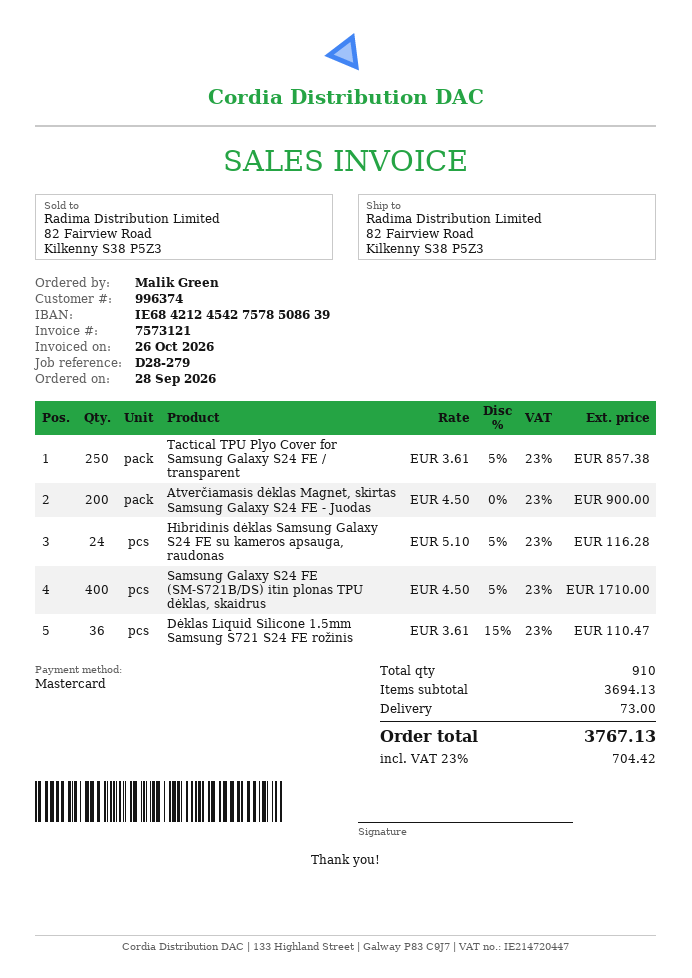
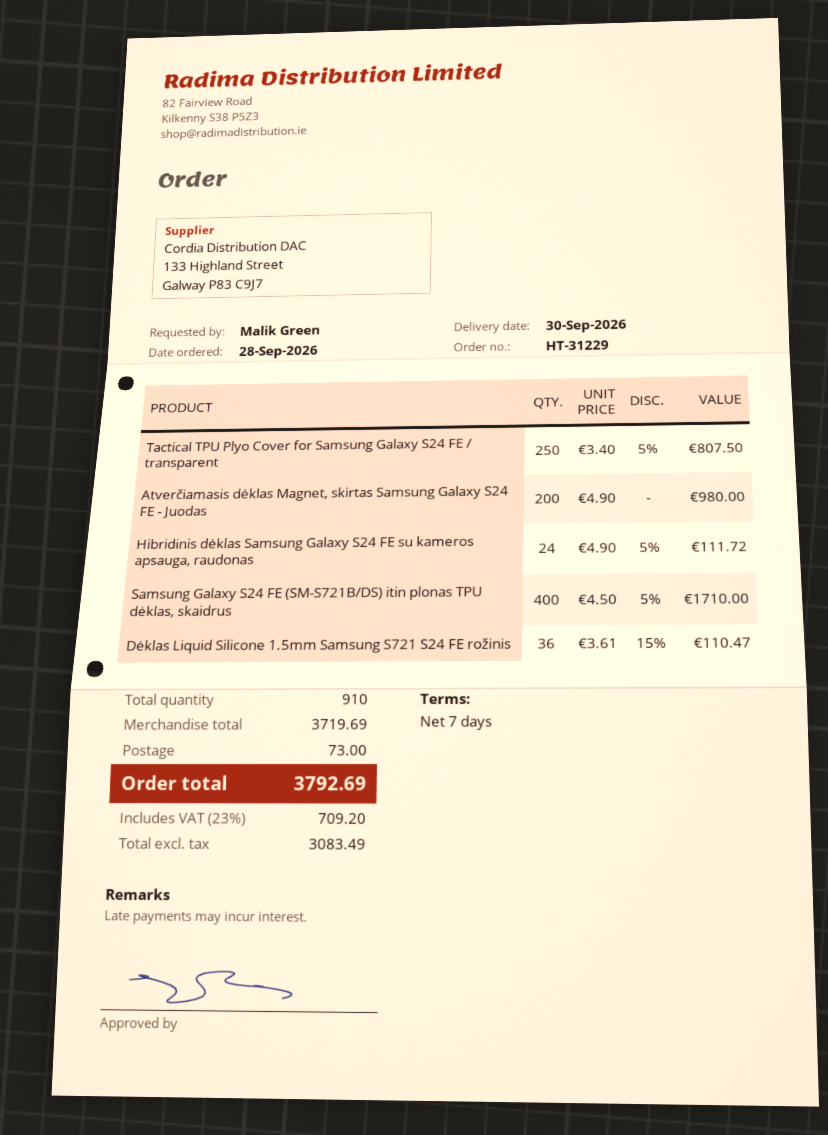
Tactical TPU Plyo Cover for Samsung Galaxy S24 FE / transparent: 250 x 3.61 - 5% = 857.38 -> 250 x 3.40 - 5% = 807.50
Atverčiamasis dėklas Magnet, skirtas Samsung Galaxy S24 FE - Juodas: 200 x 4.50 = 900.00 -> 200 x 4.90 = 980.00
Hibridinis dėklas Samsung Galaxy S24 FE su kameros apsauga, raudonas: 24 x 5.10 - 5% = 116.28 -> 24 x 4.90 - 5% = 111.72
subtotal: 3694.13 -> 3719.69
tax: 23% = 704.42 -> 23% = 709.20
total: 3767.13 -> 3792.69

